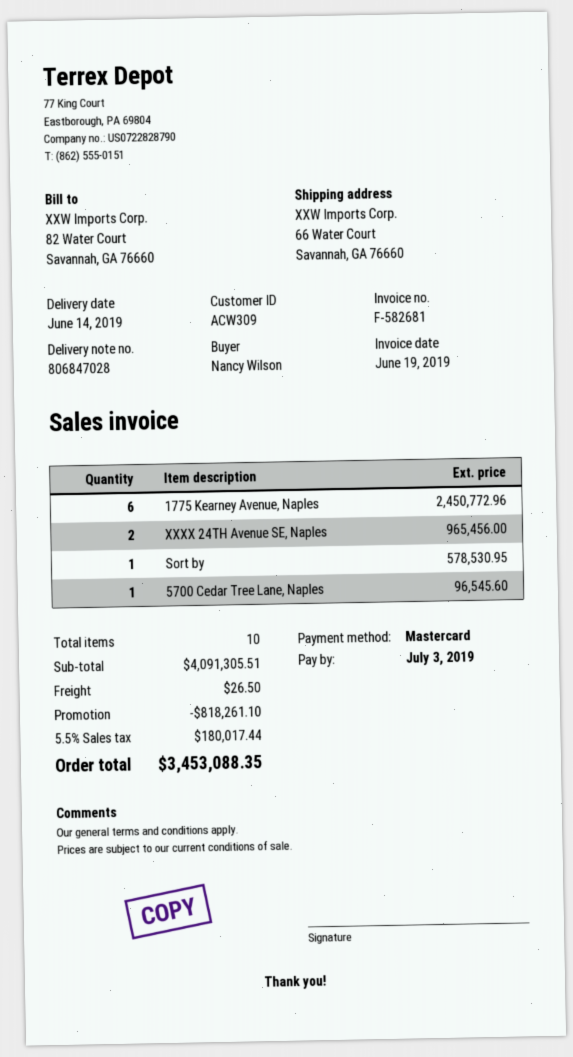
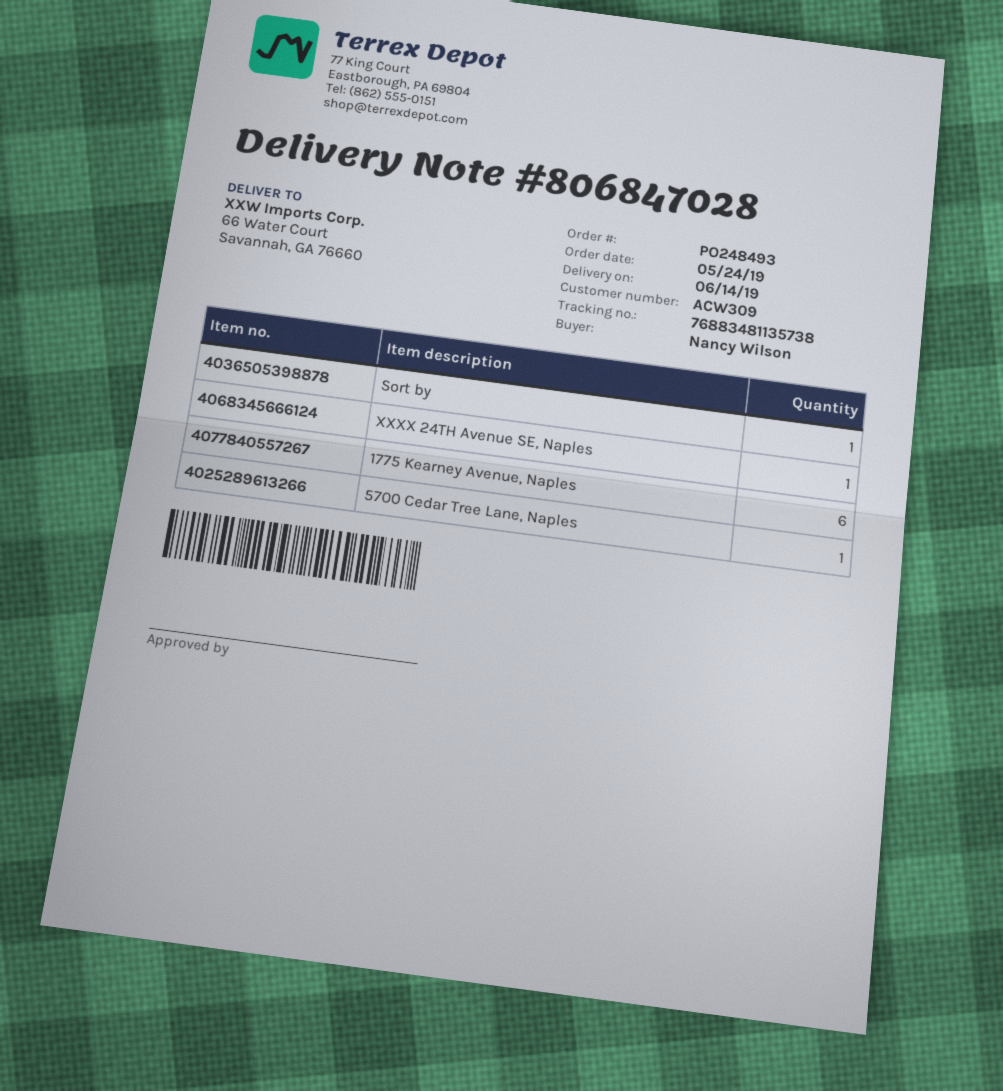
XXXX 24TH Avenue SE, Naples: 2 -> 1

